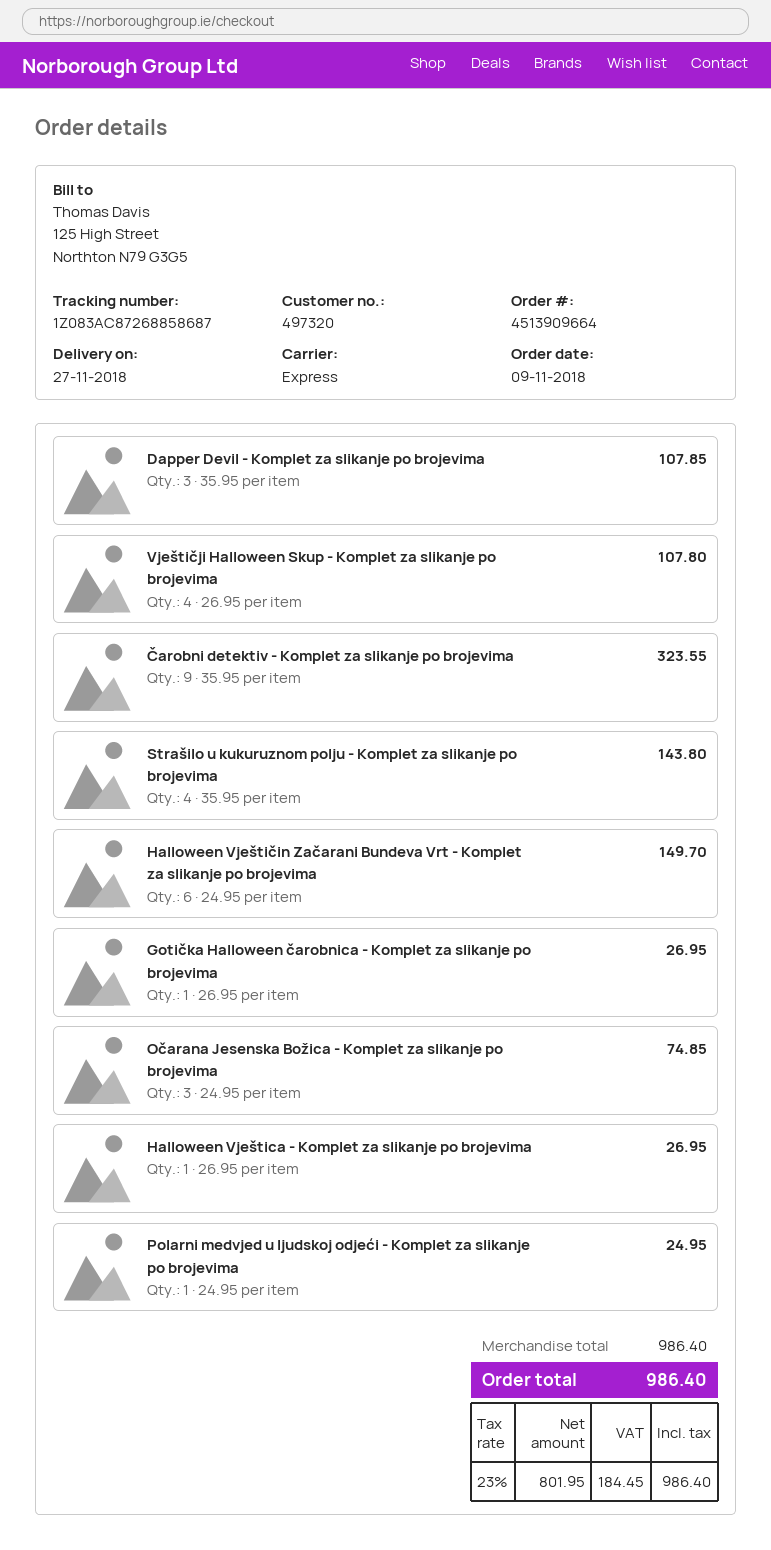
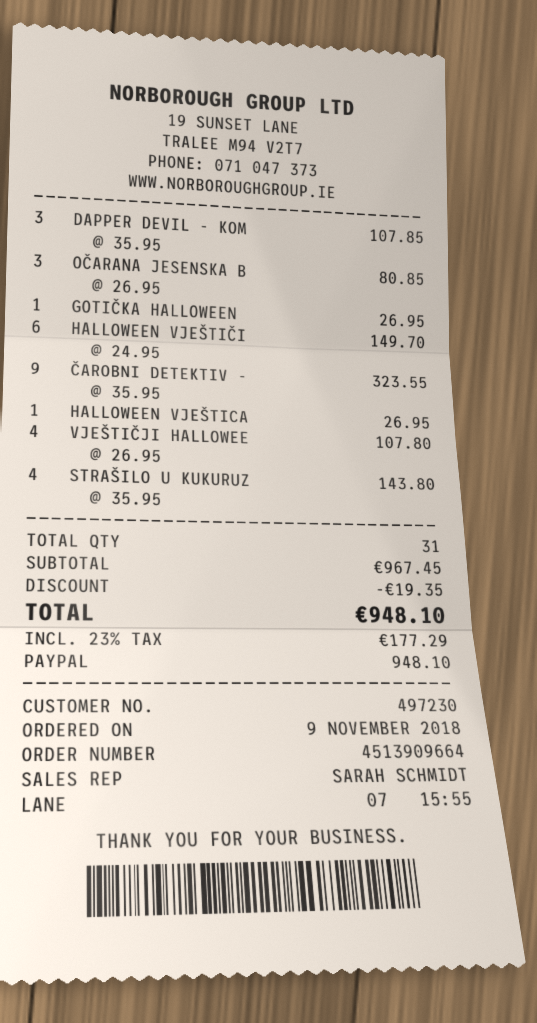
customer number: 497320 -> 497230
Očarana Jesenska Božica - Komplet za slikanje po brojevima: 3 x 24.95 = 74.85 -> 3 x 26.95 = 80.85
Polarni medvjed u ljudskoj odjeći - Komplet za slikanje po brojevima: 1 x 24.95 = 24.95 -> none
subtotal: 986.40 -> 967.45
discount: none -> 19.35
tax: 23% = 184.45 -> 23% = 177.29
total: 986.40 -> 948.10

